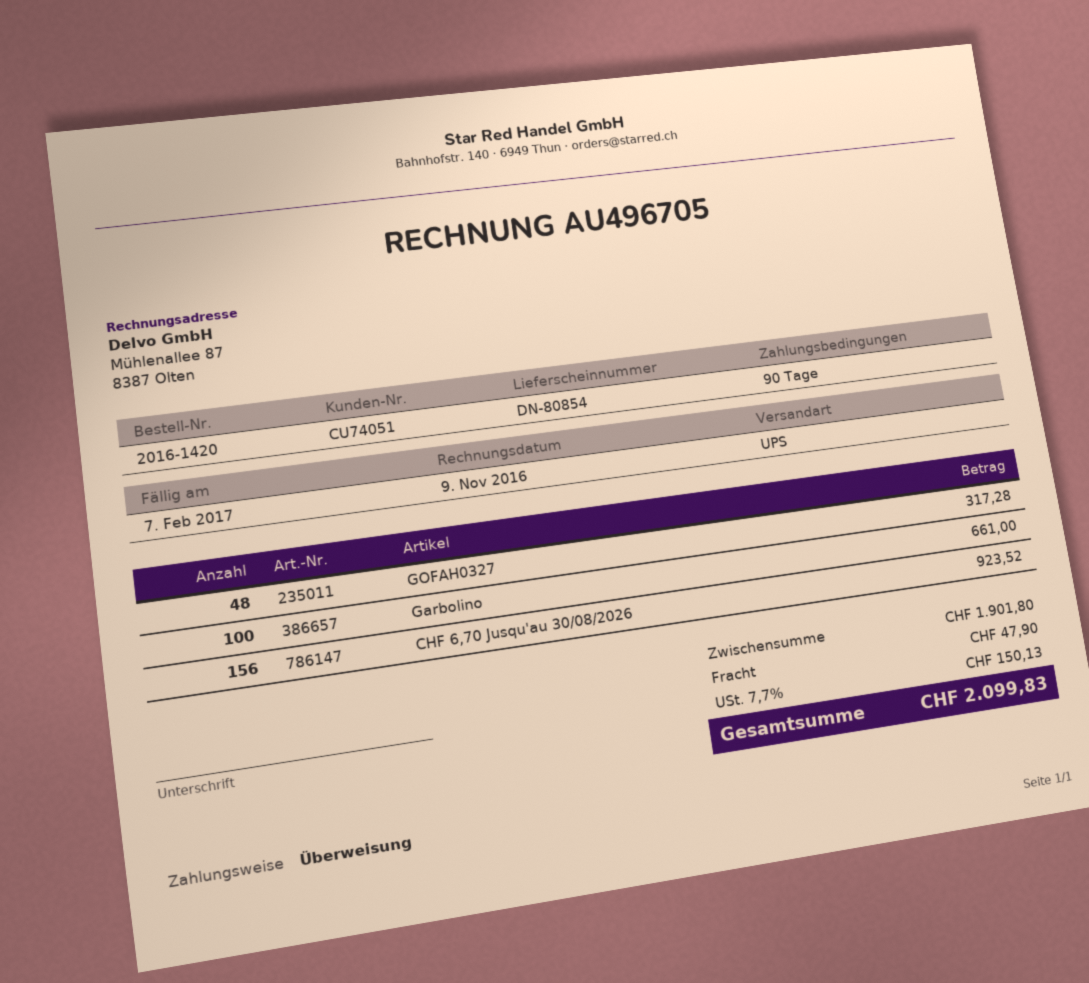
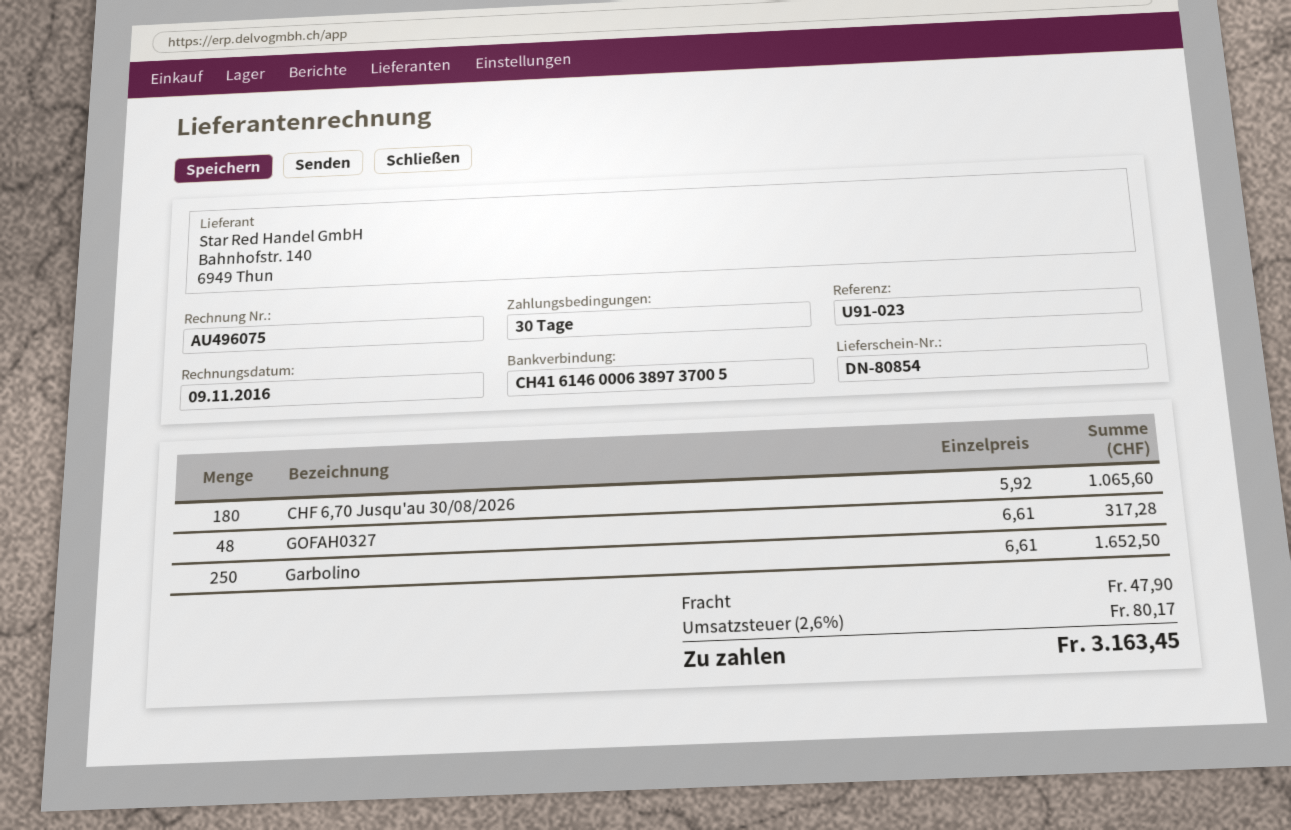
invoice number: AU496705 -> AU496075
payment terms: 90 days -> 30 days
Garbolino: 100 for 661.00 -> 250 for 1652.50
CHF 6,70 Jusqu'au 30/08/2026: 156 for 923.52 -> 180 for 1065.60
tax: 7.7% = 150.13 -> 2.6% = 80.17
total: 2099.83 -> 3163.45

